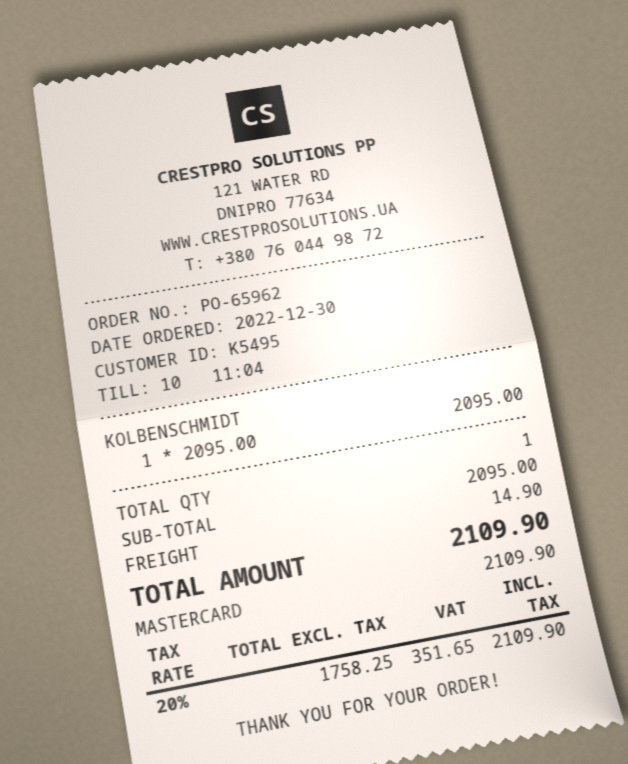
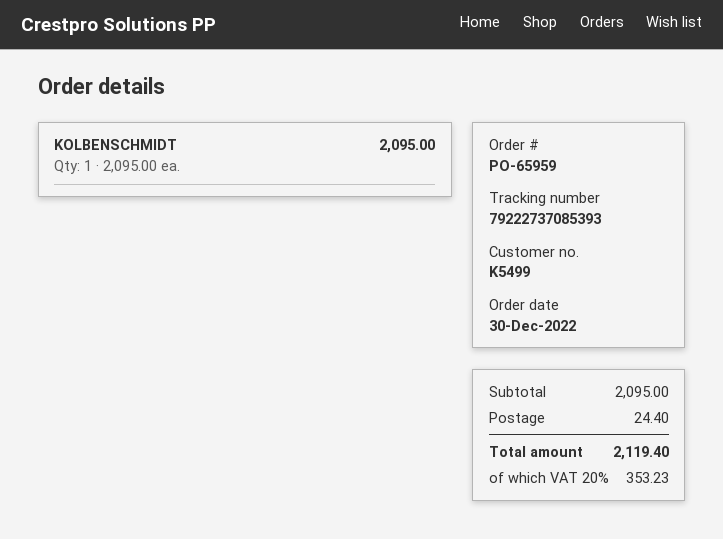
order number: PO-65962 -> PO-65959
customer number: K5495 -> K5499
shipping: 14.90 -> 24.40
tax: 20% = 351.65 -> 20% = 353.23
total: 2109.90 -> 2119.40

